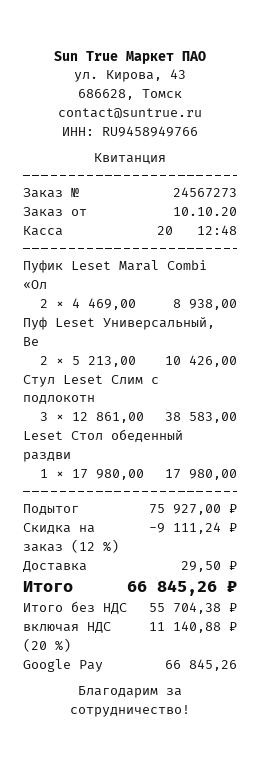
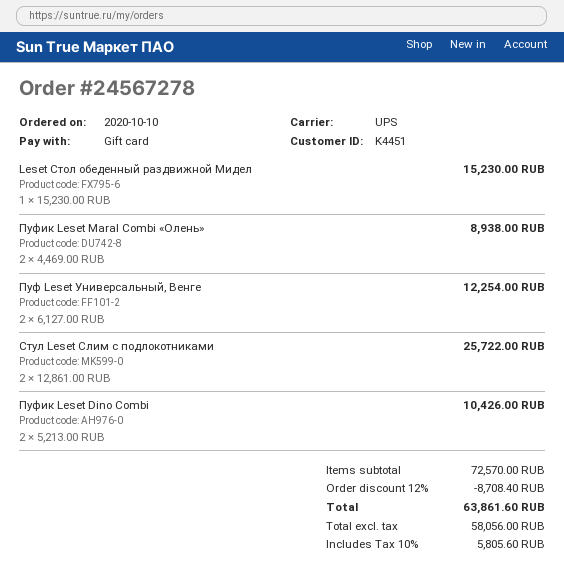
order number: 24567273 -> 24567278
payment method: Google Pay -> gift card
Пуф Leset Универсальный, Ве: 2 x 5213.00 = 10426.00 -> 2 x 6127.00 = 12254.00
Стул Leset Слим с подлокотн: 3 x 12861.00 = 38583.00 -> 2 x 12861.00 = 25722.00
Leset Стол обеденный раздви: 1 x 17980.00 = 17980.00 -> 1 x 15230.00 = 15230.00
Пуфик Leset Dino Combi: none -> 2 x 5213.00 = 10426.00
subtotal: 75927.00 -> 72570.00
discount: 12% = 9111.24 -> 12% = 8708.40
shipping: 29.50 -> none
net: 55704.38 -> 58056.00
tax: 20% = 11140.88 -> 10% = 5805.60
total: 66845.26 -> 63861.60

